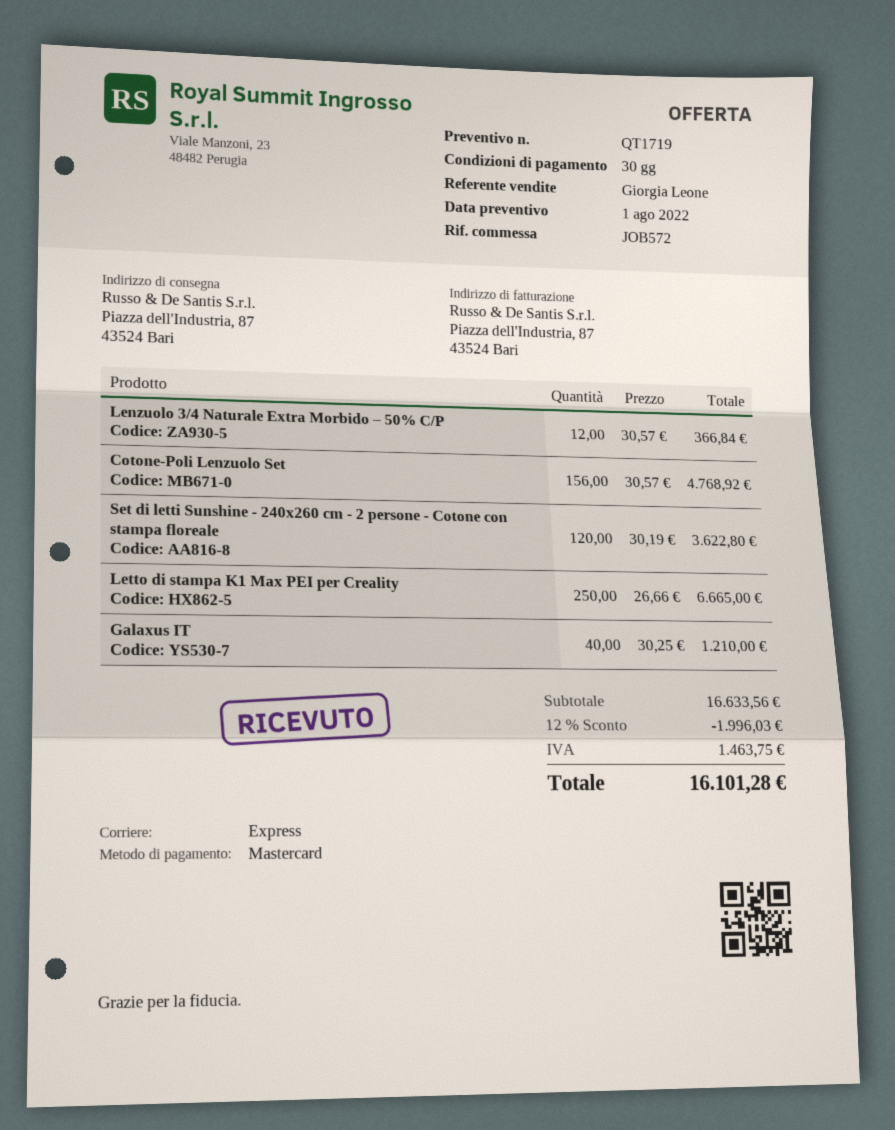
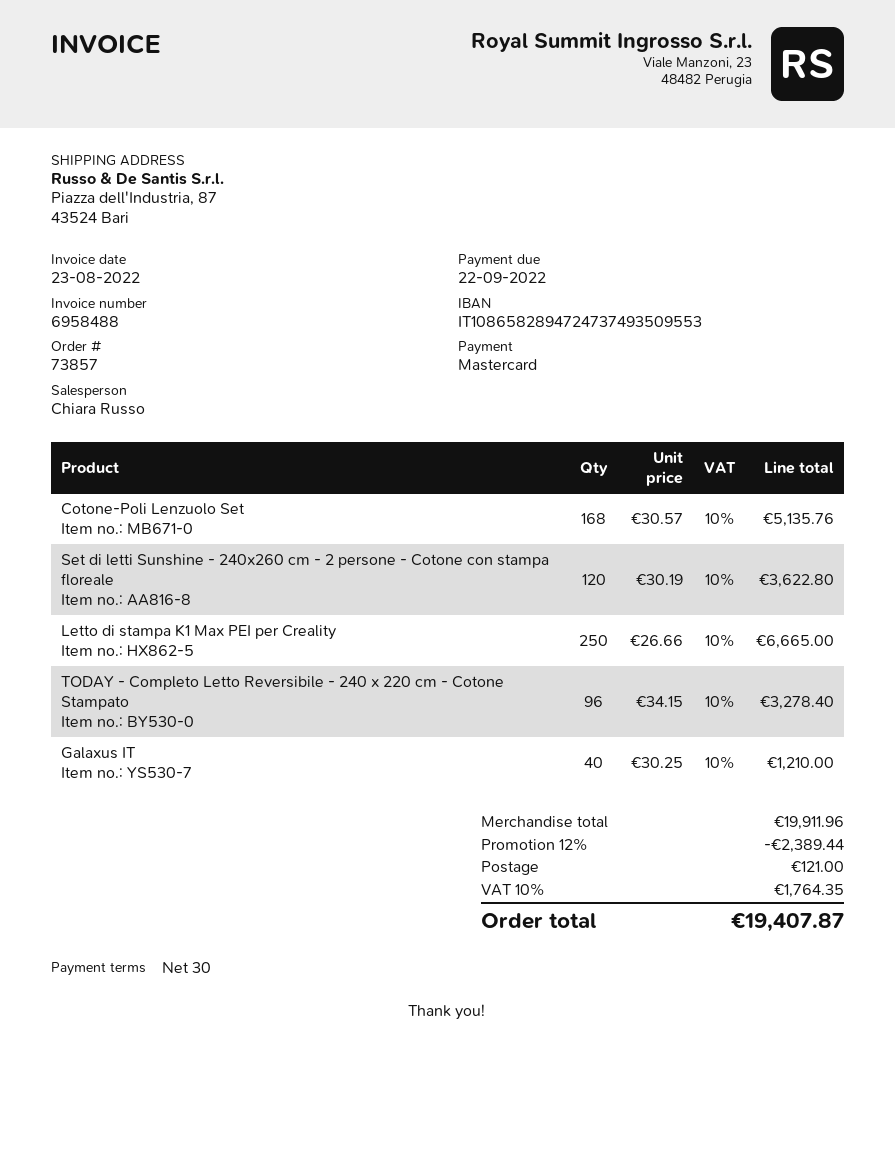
sales rep: Giorgia Leone -> Chiara Russo
Lenzuolo 3/4 Naturale Extra Morbido – 50% C/P: 12 x 30.57 = 366.84 -> none
Cotone-Poli Lenzuolo Set: 156 x 30.57 = 4768.92 -> 168 x 30.57 = 5135.76
TODAY - Completo Letto Reversibile - 240 x 220 cm - Cotone Stampato: none -> 96 x 34.15 = 3278.40
subtotal: 16633.56 -> 19911.96
discount: 12% = 1996.03 -> 12% = 2389.44
shipping: none -> 121.00
tax: 1463.75 -> 1764.35
total: 16101.28 -> 19407.87

